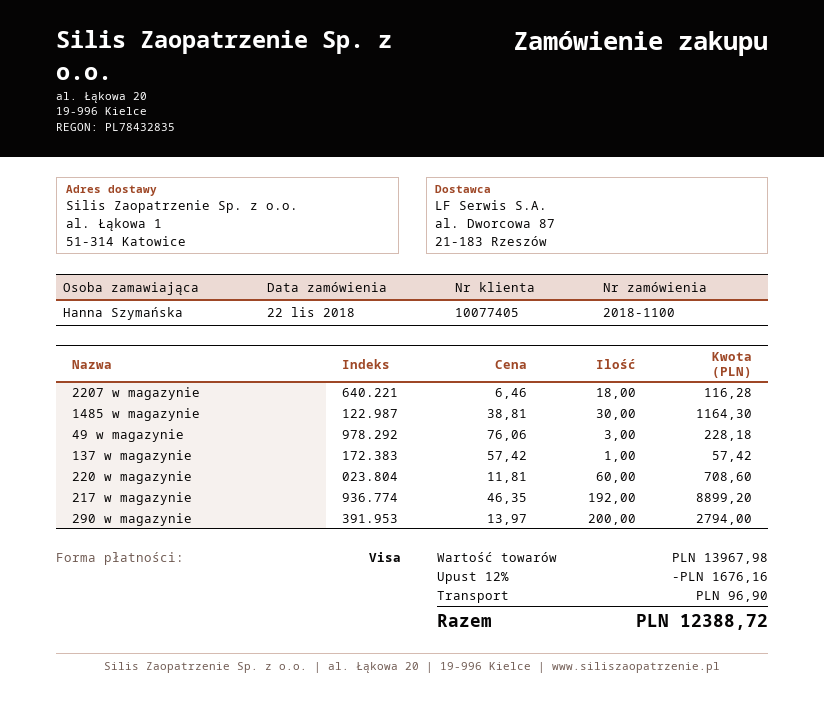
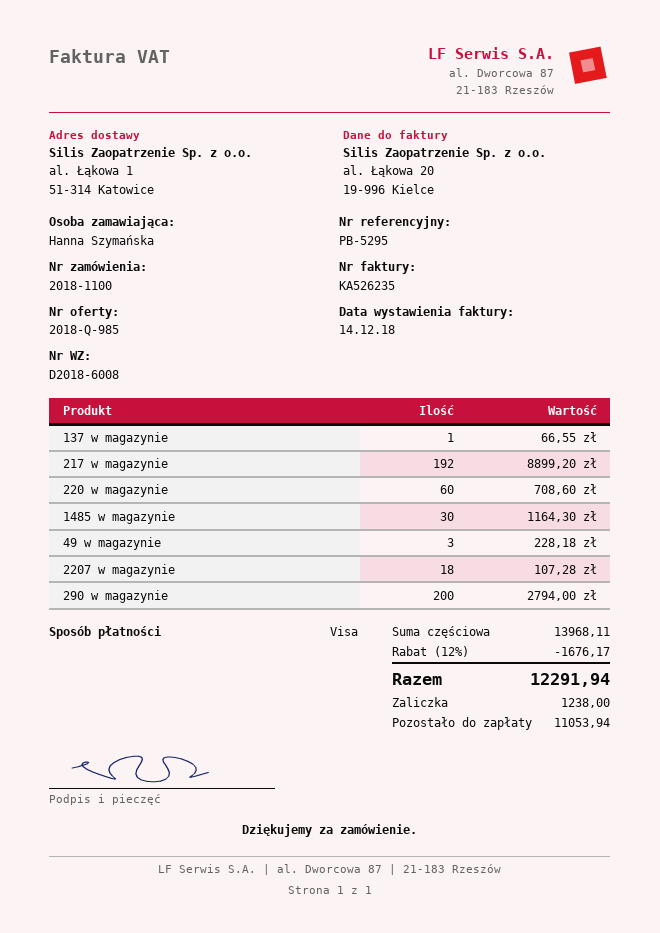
2207 w magazynie: 18 for 116.28 -> 18 for 107.28
137 w magazynie: 1 for 57.42 -> 1 for 66.55
subtotal: 13967.98 -> 13968.11
discount: 12% = 1676.16 -> 12% = 1676.17
shipping: 96.90 -> none
total: 12388.72 -> 12291.94

